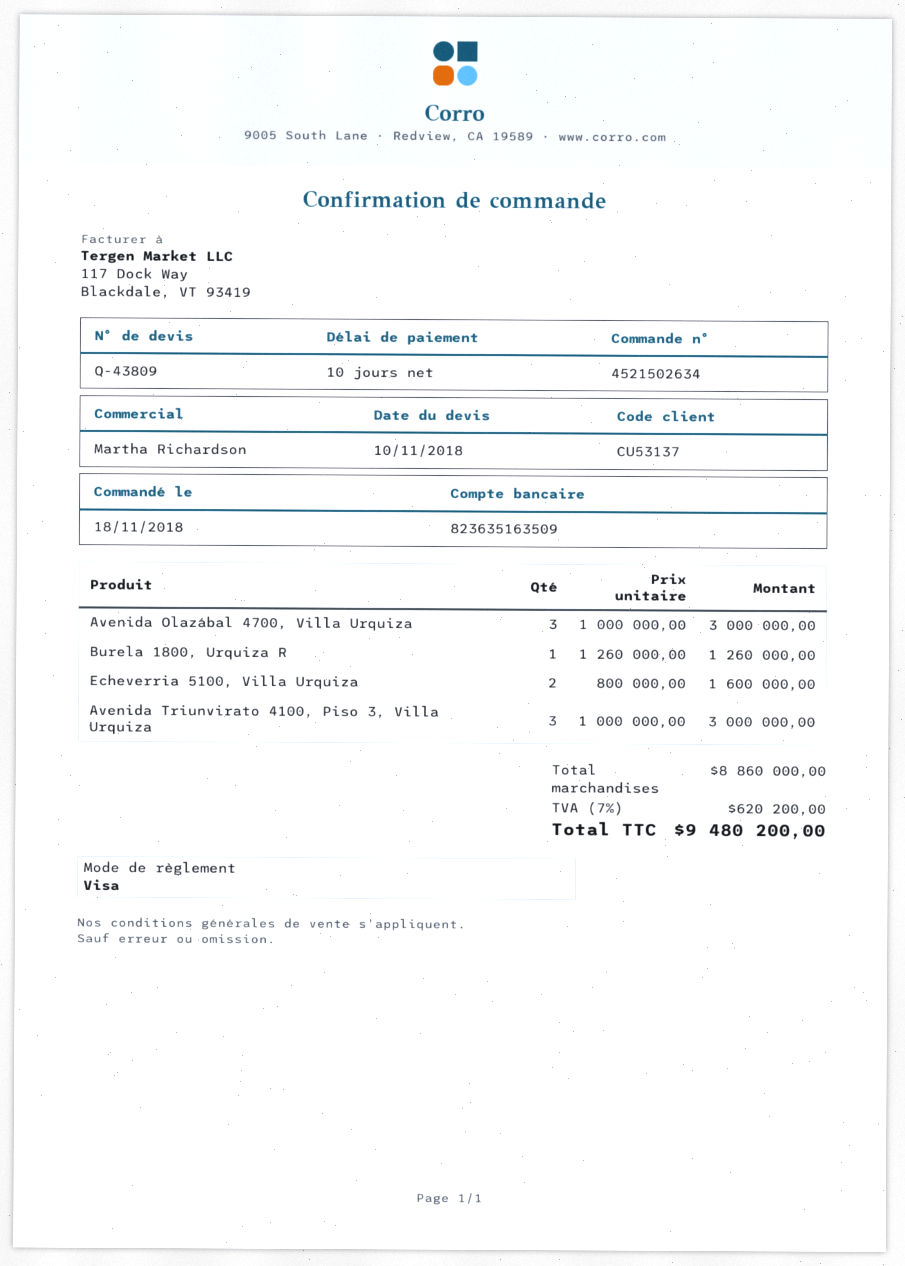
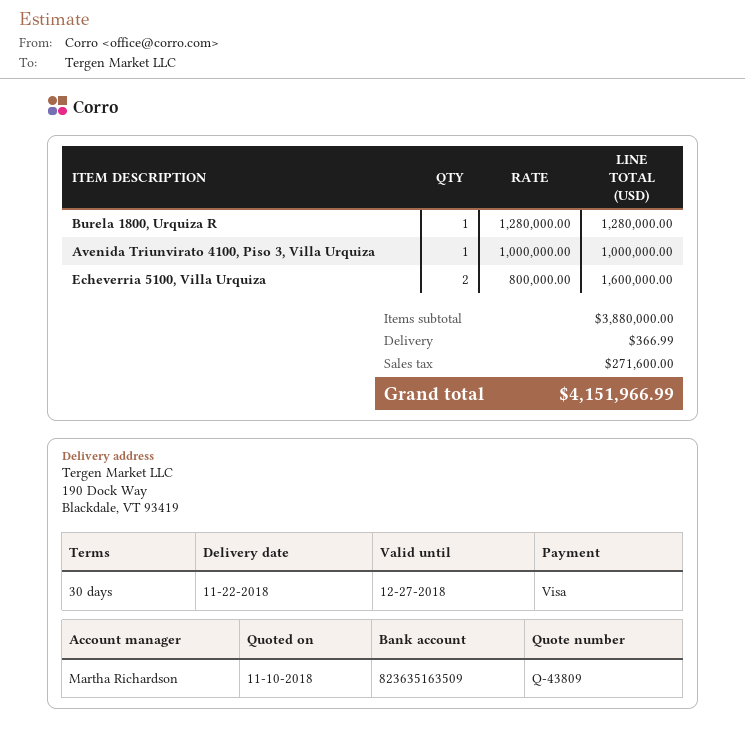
payment terms: 10 days -> 30 days
Avenida Olazábal 4700, Villa Urquiza: 3 x 1000000.00 = 3000000.00 -> none
Burela 1800, Urquiza R: 1 x 1260000.00 = 1260000.00 -> 1 x 1280000.00 = 1280000.00
Avenida Triunvirato 4100, Piso 3, Villa Urquiza: 3 x 1000000.00 = 3000000.00 -> 1 x 1000000.00 = 1000000.00
subtotal: 8860000.00 -> 3880000.00
shipping: none -> 366.99
tax: 620200.00 -> 271600.00
total: 9480200.00 -> 4151966.99

